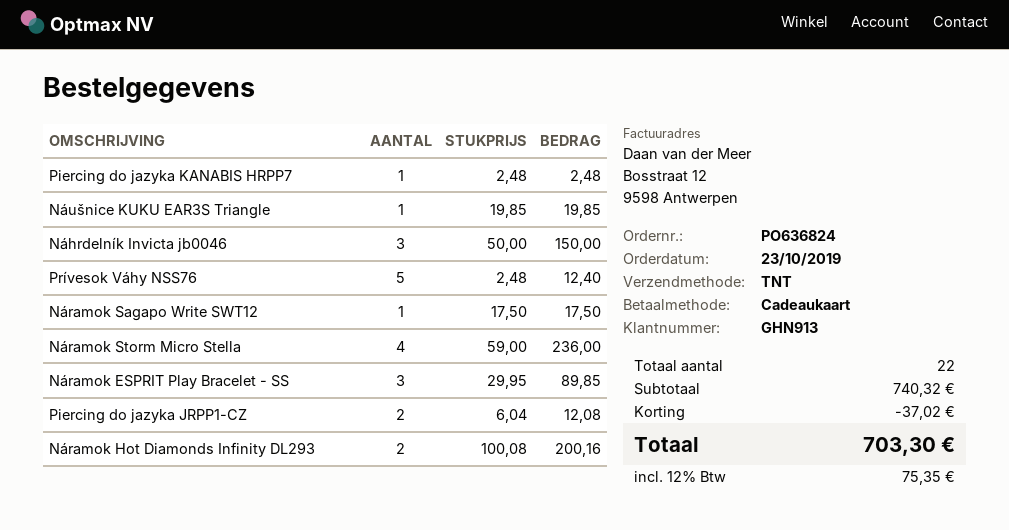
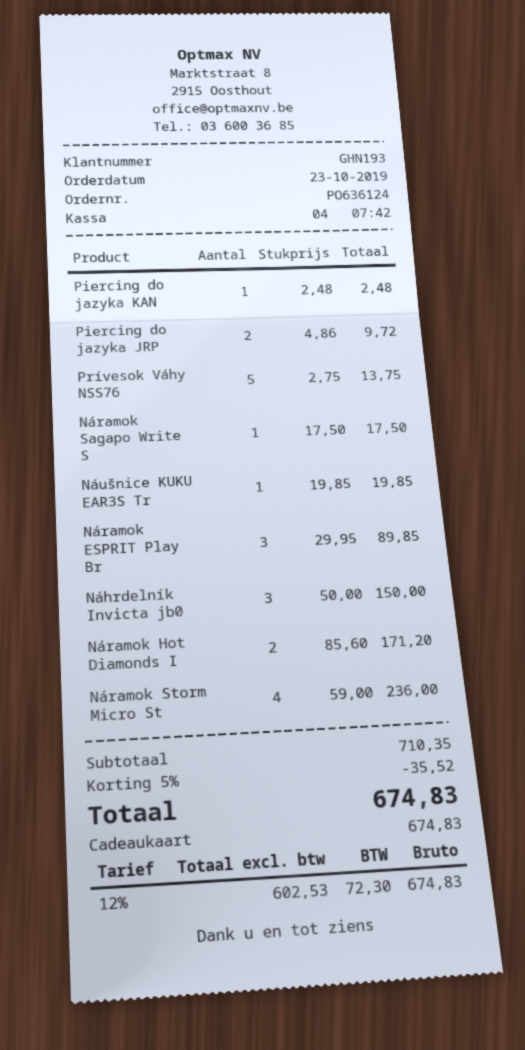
order number: PO636824 -> PO636124
customer number: GHN913 -> GHN193
Prívesok Váhy NSS76: 5 x 2.48 = 12.40 -> 5 x 2.75 = 13.75
Piercing do jazyka JRPP1-CZ: 2 x 6.04 = 12.08 -> 2 x 4.86 = 9.72
Náramok Hot Diamonds Infinity DL293: 2 x 100.08 = 200.16 -> 2 x 85.60 = 171.20
subtotal: 740.32 -> 710.35
discount: 37.02 -> 35.52
tax: 12% = 75.35 -> 12% = 72.30
total: 703.30 -> 674.83

